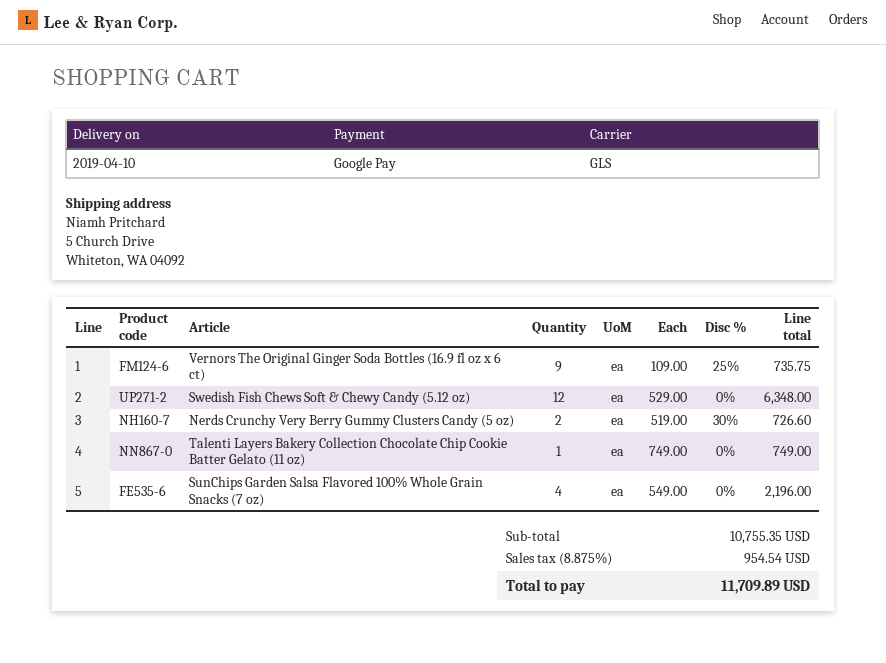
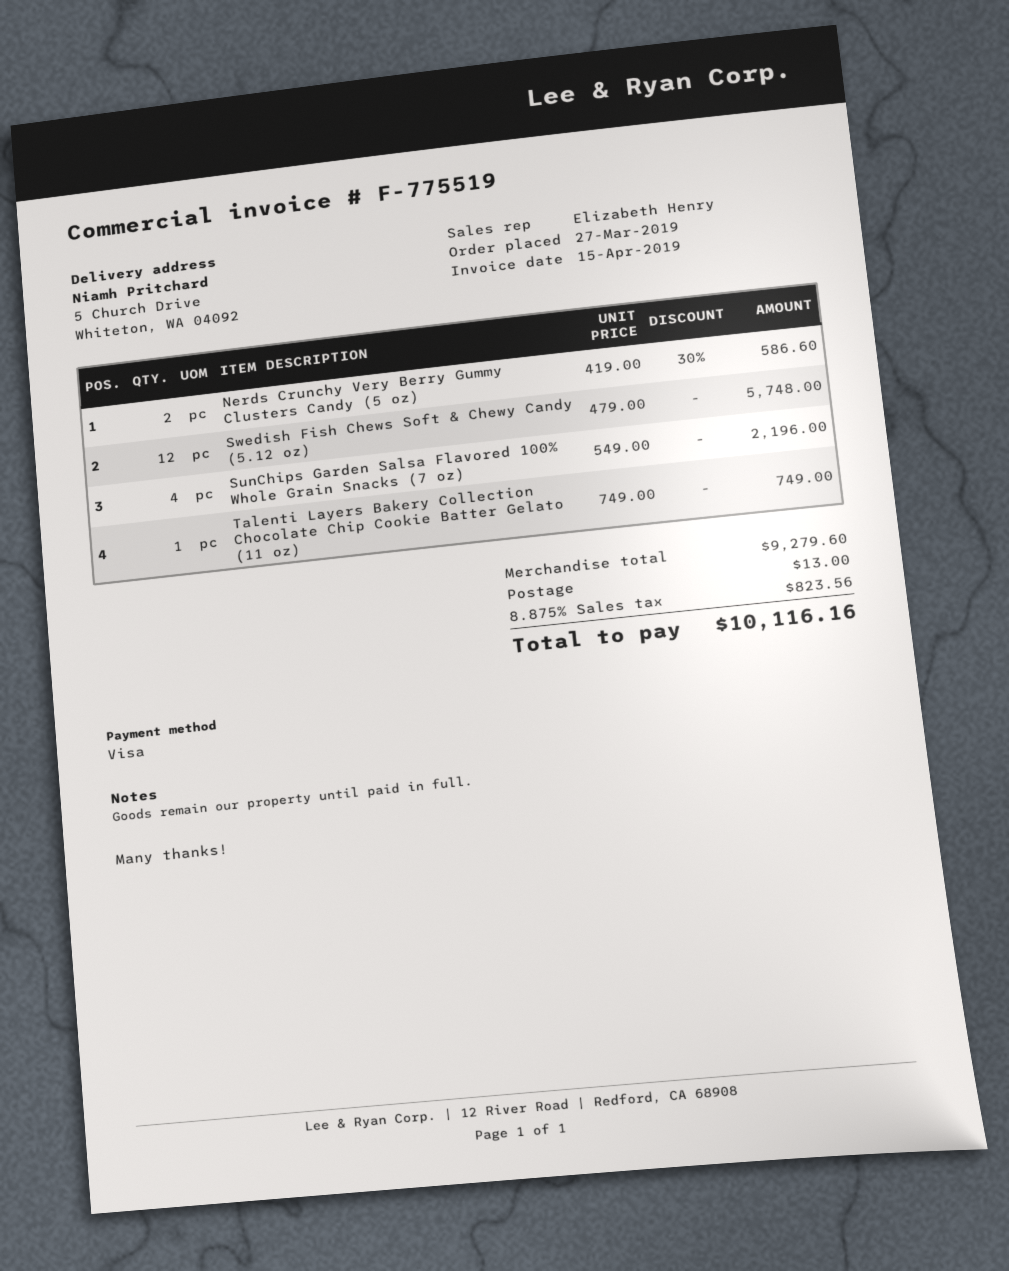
payment method: Google Pay -> Visa
Vernors The Original Ginger Soda Bottles (16.9 fl oz x 6 ct): 9 x 109.00 - 25% = 735.75 -> none
Swedish Fish Chews Soft & Chewy Candy (5.12 oz): 12 x 529.00 = 6348.00 -> 12 x 479.00 = 5748.00
Nerds Crunchy Very Berry Gummy Clusters Candy (5 oz): 2 x 519.00 - 30% = 726.60 -> 2 x 419.00 - 30% = 586.60
subtotal: 10755.35 -> 9279.60
shipping: none -> 13.00
tax: 8.875% = 954.54 -> 8.875% = 823.56
total: 11709.89 -> 10116.16

